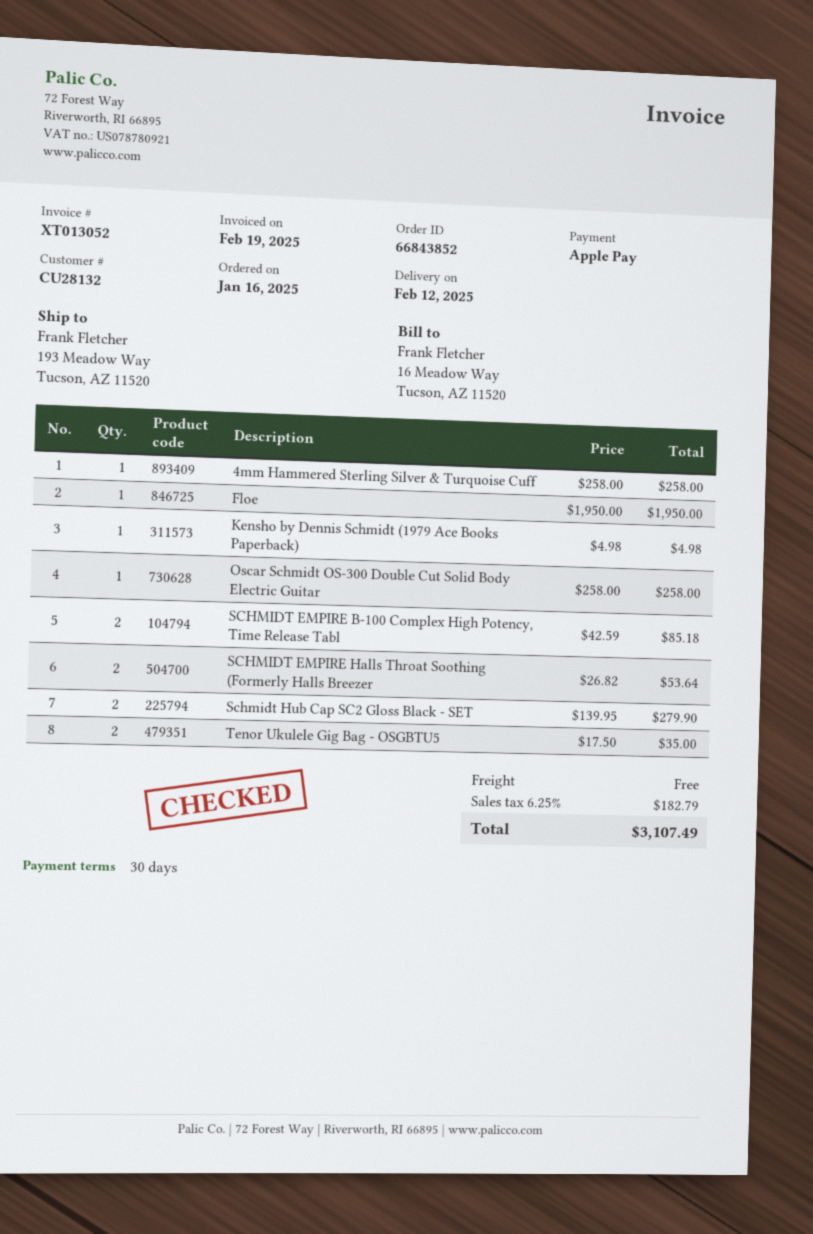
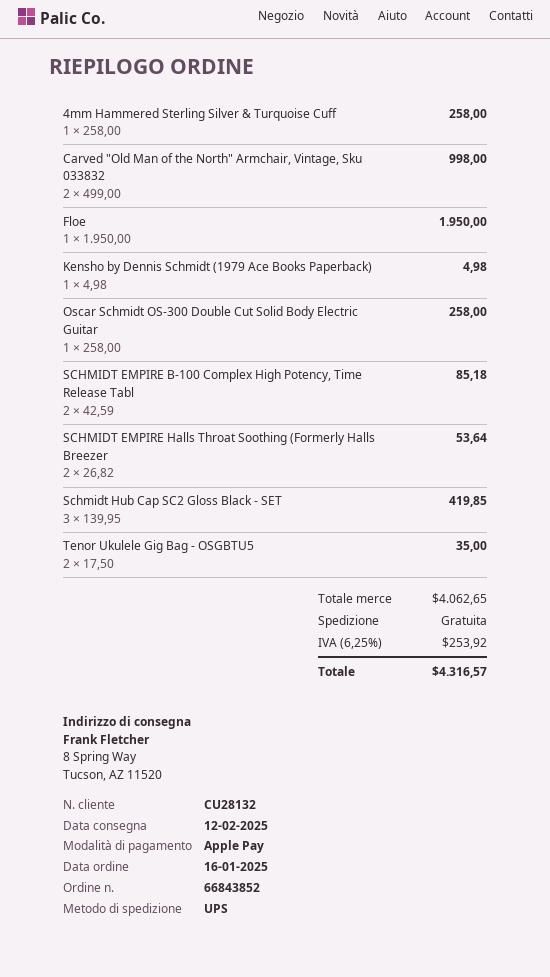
ship to: 193 Meadow Way, Tucson, AZ 11520 -> 8 Spring Way, Tucson, AZ 11520
Schmidt Hub Cap SC2 Gloss Black - SET: 2 x 139.95 = 279.90 -> 3 x 139.95 = 419.85
Carved "Old Man of the North" Armchair, Vintage, Sku 033832: none -> 2 x 499.00 = 998.00
tax: 6.25% = 182.79 -> 6.25% = 253.92
total: 3107.49 -> 4316.57

